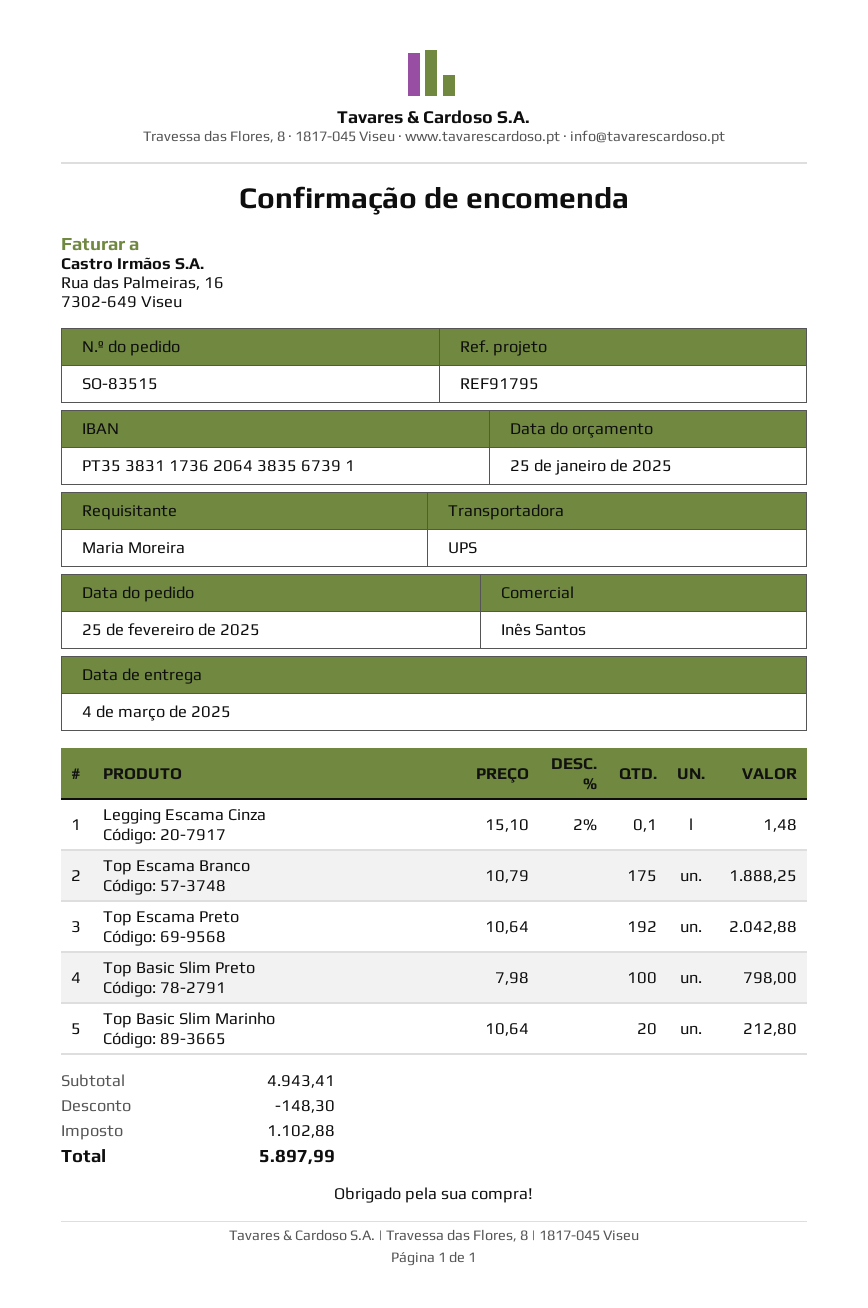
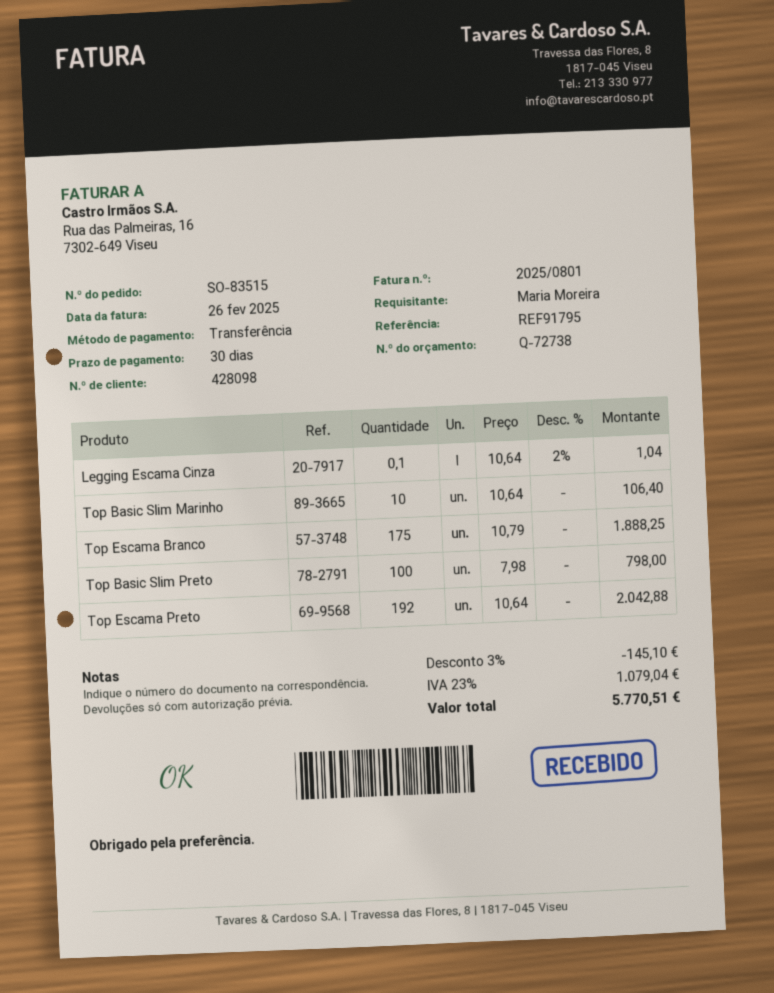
Legging Escama Cinza: 0.1 x 15.10 - 2% = 1.48 -> 0.1 x 10.64 - 2% = 1.04
Top Basic Slim Marinho: 20 x 10.64 = 212.80 -> 10 x 10.64 = 106.40
discount: 148.30 -> 145.10
tax: 1102.88 -> 1079.04
total: 5897.99 -> 5770.51

